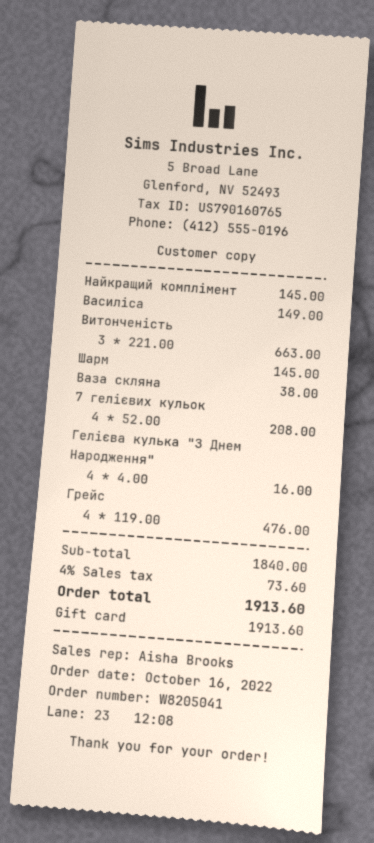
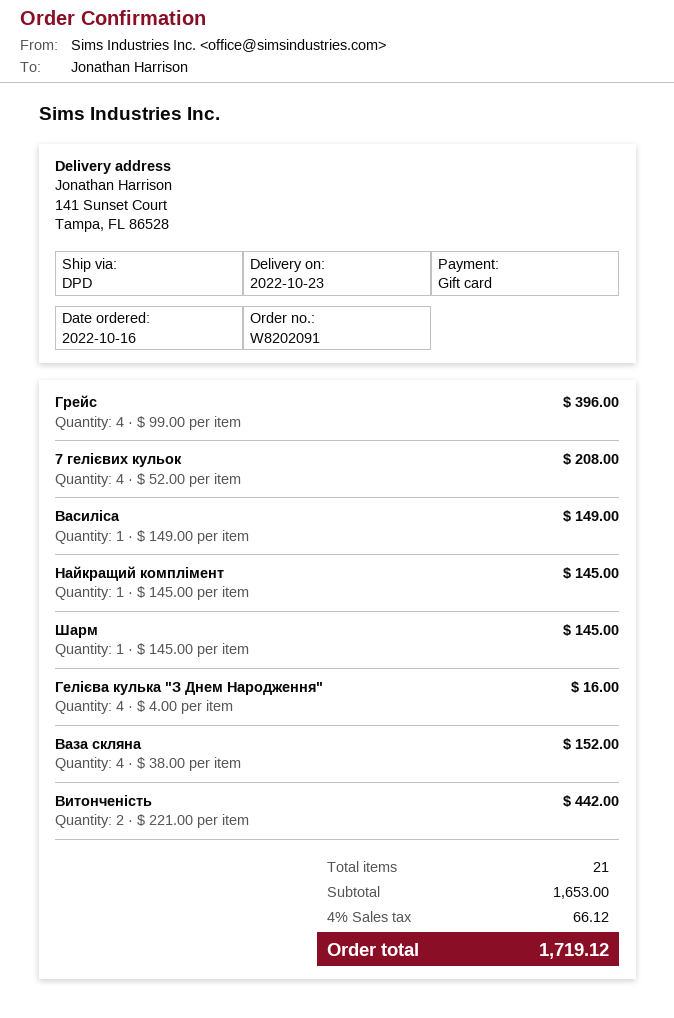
order number: W8205041 -> W8202091
Витонченість: 3 x 221.00 = 663.00 -> 2 x 221.00 = 442.00
Ваза скляна: 1 x 38.00 = 38.00 -> 4 x 38.00 = 152.00
Грейс: 4 x 119.00 = 476.00 -> 4 x 99.00 = 396.00
subtotal: 1840.00 -> 1653.00
tax: 4% = 73.60 -> 4% = 66.12
total: 1913.60 -> 1719.12

